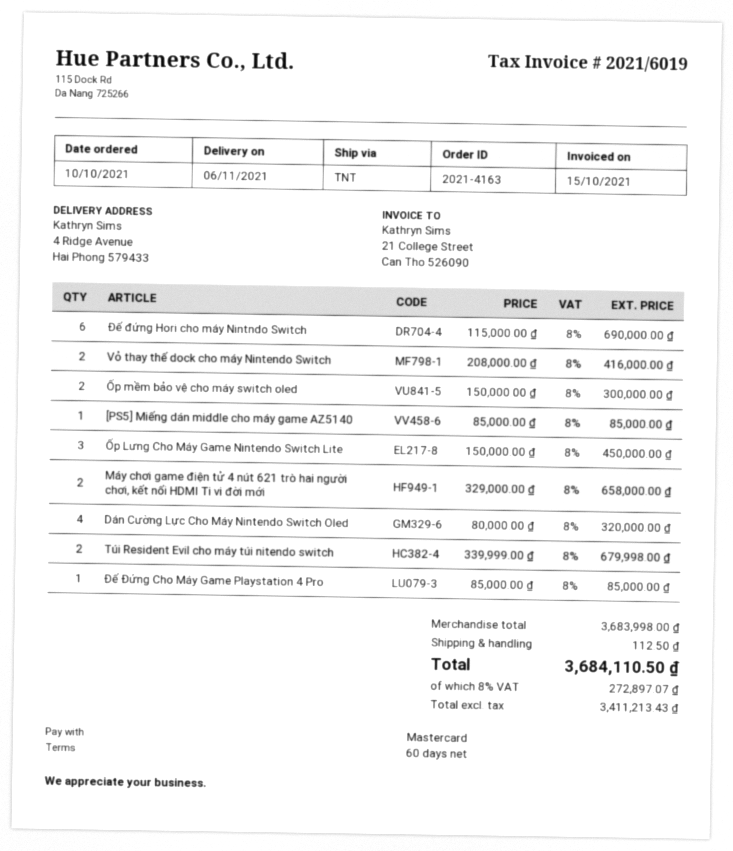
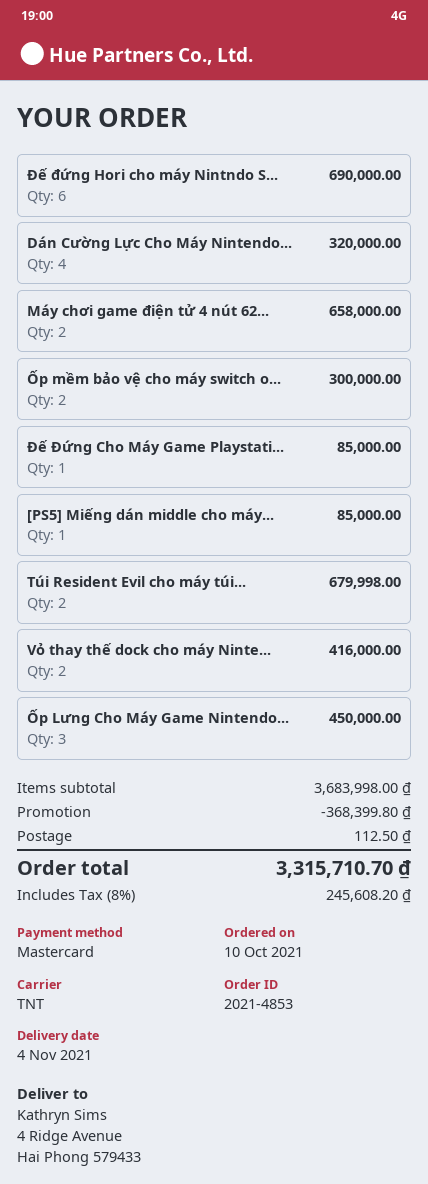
order number: 2021-4163 -> 2021-4853
delivery date: 2021-11-06 -> 2021-11-04
discount: none -> 368399.80
tax: 8% = 272897.07 -> 8% = 245608.20
total: 3684110.50 -> 3315710.70

